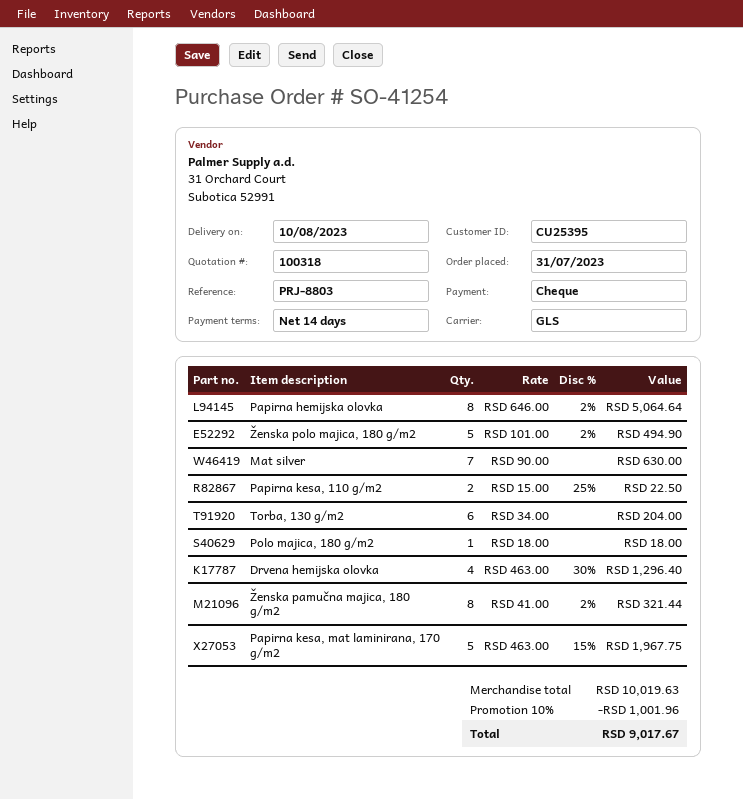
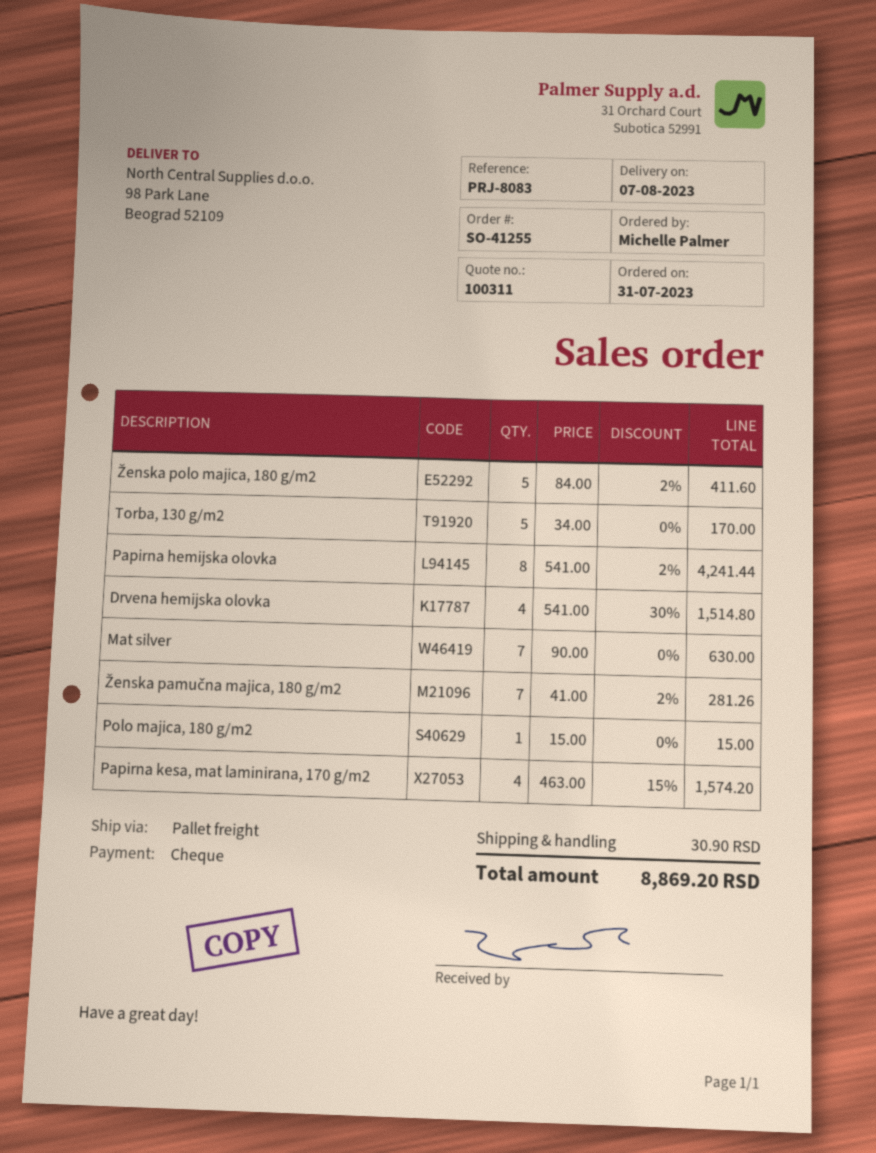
quote number: 100318 -> 100311
order number: SO-41254 -> SO-41255
delivery date: 2023-08-10 -> 2023-08-07
reference: PRJ-8803 -> PRJ-8083
shipping method: GLS -> pallet freight
Papirna hemijska olovka: 8 x 646.00 - 2% = 5064.64 -> 8 x 541.00 - 2% = 4241.44
Ženska polo majica, 180 g/m2: 5 x 101.00 - 2% = 494.90 -> 5 x 84.00 - 2% = 411.60
Papirna kesa, 110 g/m2: 2 x 15.00 - 25% = 22.50 -> none
Torba, 130 g/m2: 6 x 34.00 = 204.00 -> 5 x 34.00 = 170.00
Polo majica, 180 g/m2: 1 x 18.00 = 18.00 -> 1 x 15.00 = 15.00
Drvena hemijska olovka: 4 x 463.00 - 30% = 1296.40 -> 4 x 541.00 - 30% = 1514.80
Ženska pamučna majica, 180 g/m2: 8 x 41.00 - 2% = 321.44 -> 7 x 41.00 - 2% = 281.26
Papirna kesa, mat laminirana, 170 g/m2: 5 x 463.00 - 15% = 1967.75 -> 4 x 463.00 - 15% = 1574.20
discount: 10% = 1001.96 -> none
shipping: none -> 30.90
total: 9017.67 -> 8869.20

